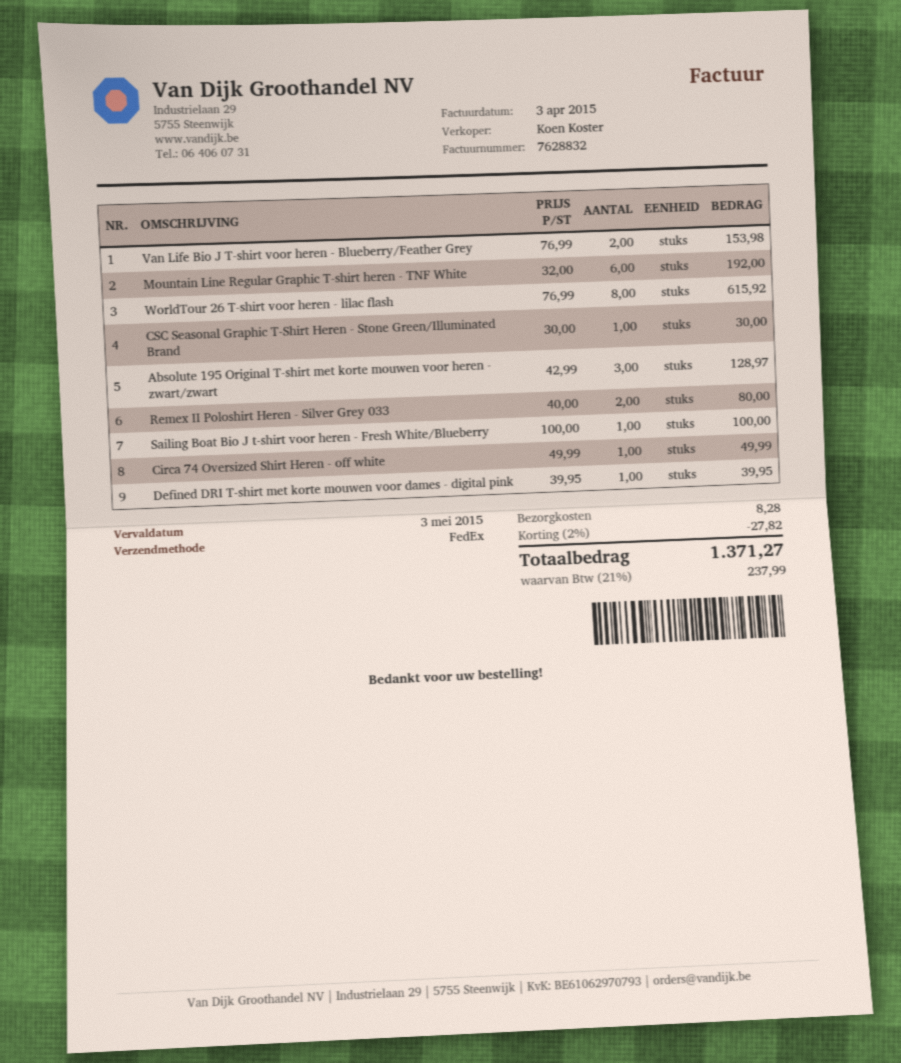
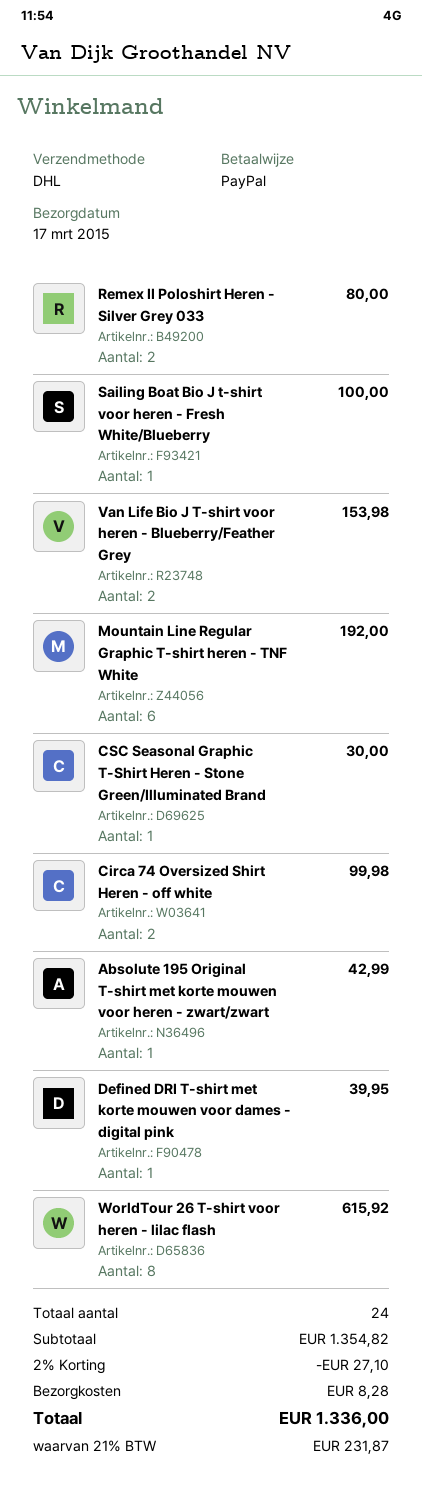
shipping method: FedEx -> DHL
Absolute 195 Original T-shirt met korte mouwen voor heren - zwart/zwart: 3 for 128.97 -> 1 for 42.99
Circa 74 Oversized Shirt Heren - off white: 1 for 49.99 -> 2 for 99.98
discount: 2% = 27.82 -> 2% = 27.10
tax: 21% = 237.99 -> 21% = 231.87
total: 1371.27 -> 1336.00

